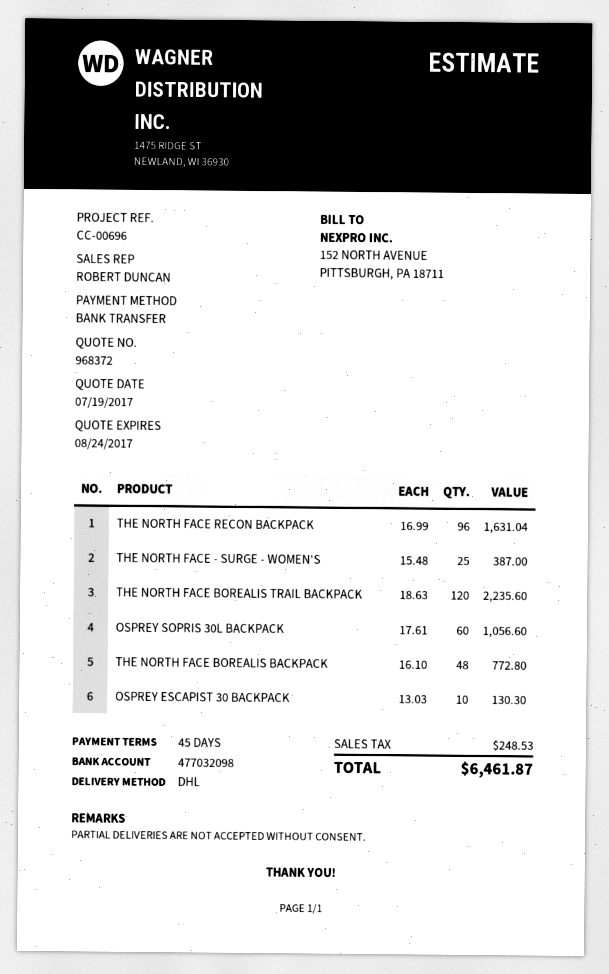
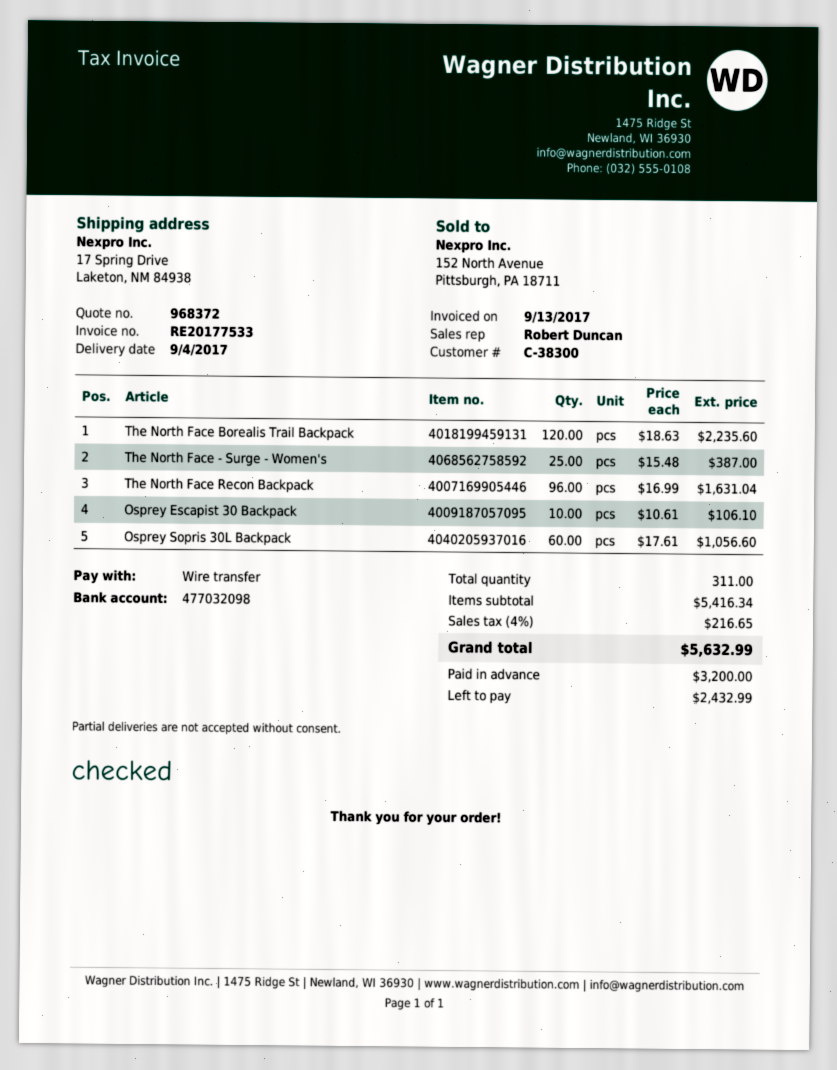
THE NORTH FACE BOREALIS BACKPACK: 48 x 16.10 = 772.80 -> none
OSPREY ESCAPIST 30 BACKPACK: 10 x 13.03 = 130.30 -> 10 x 10.61 = 106.10
tax: 248.53 -> 216.65
total: 6461.87 -> 5632.99

